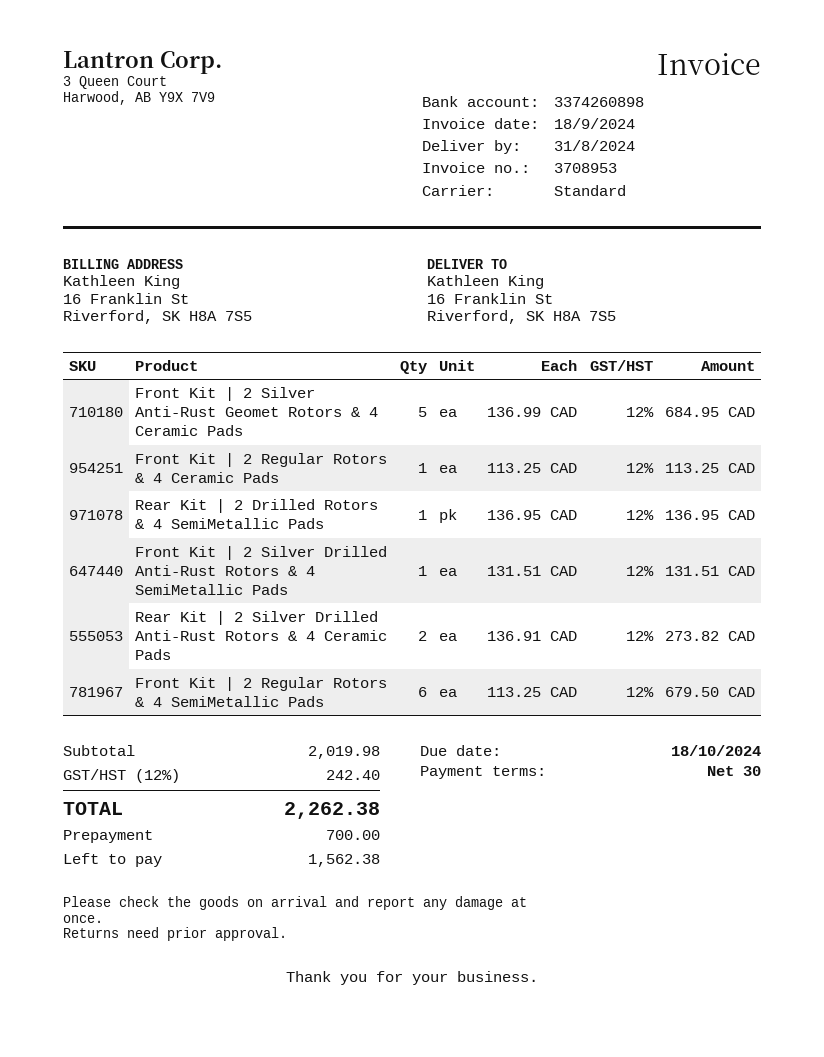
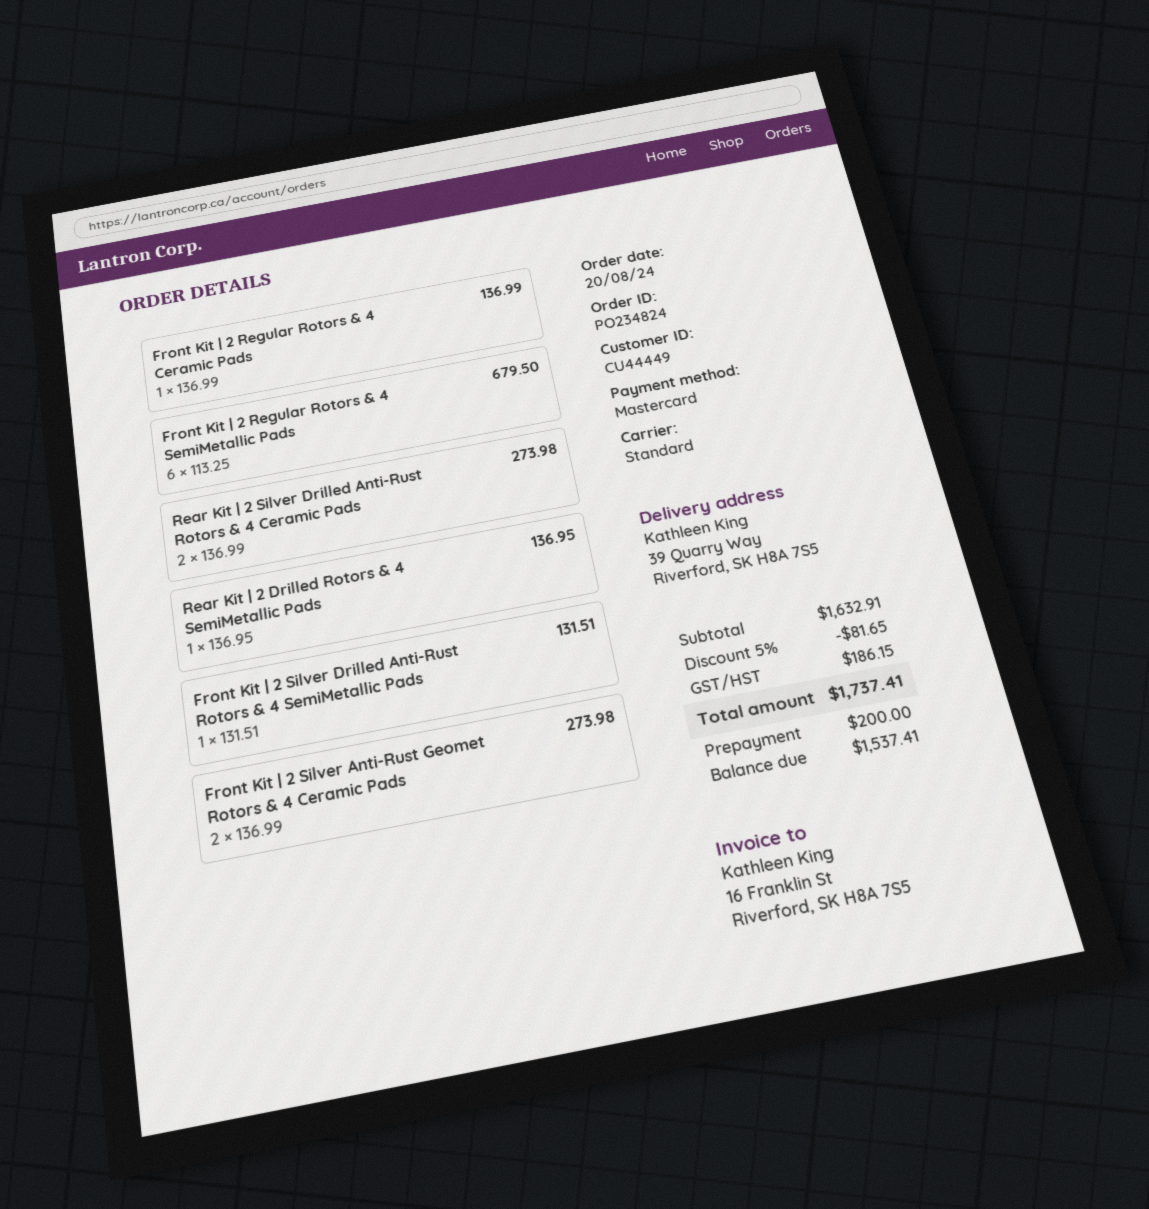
ship to: 16 Franklin St, Riverford, SK H8A 7S5 -> 39 Quarry Way, Riverford, SK H8A 7S5
Front Kit | 2 Silver Anti-Rust Geomet Rotors & 4 Ceramic Pads: 5 x 136.99 = 684.95 -> 2 x 136.99 = 273.98
Front Kit | 2 Regular Rotors & 4 Ceramic Pads: 1 x 113.25 = 113.25 -> 1 x 136.99 = 136.99
Rear Kit | 2 Silver Drilled Anti-Rust Rotors & 4 Ceramic Pads: 2 x 136.91 = 273.82 -> 2 x 136.99 = 273.98
subtotal: 2019.98 -> 1632.91
discount: none -> 5% = 81.65
tax: 242.40 -> 186.15
total: 2262.38 -> 1737.41
deposit: 700.00 -> 200.00
balance: 1562.38 -> 1537.41

